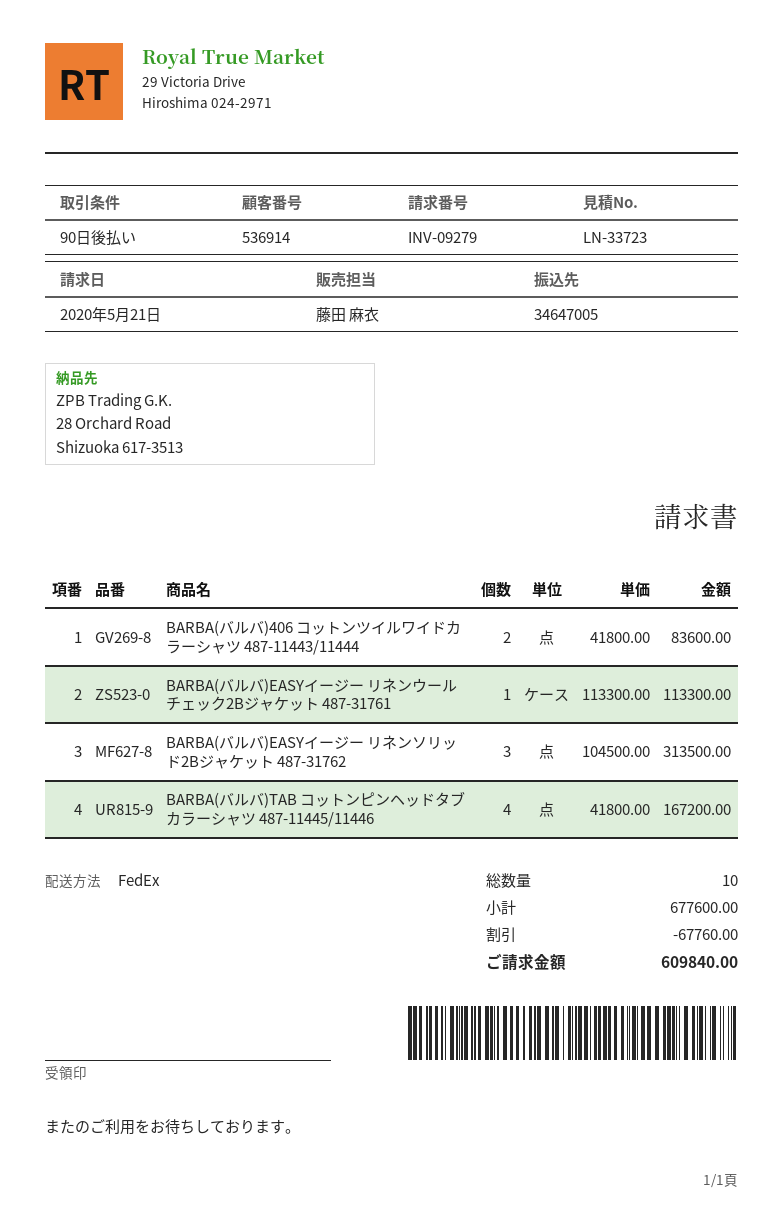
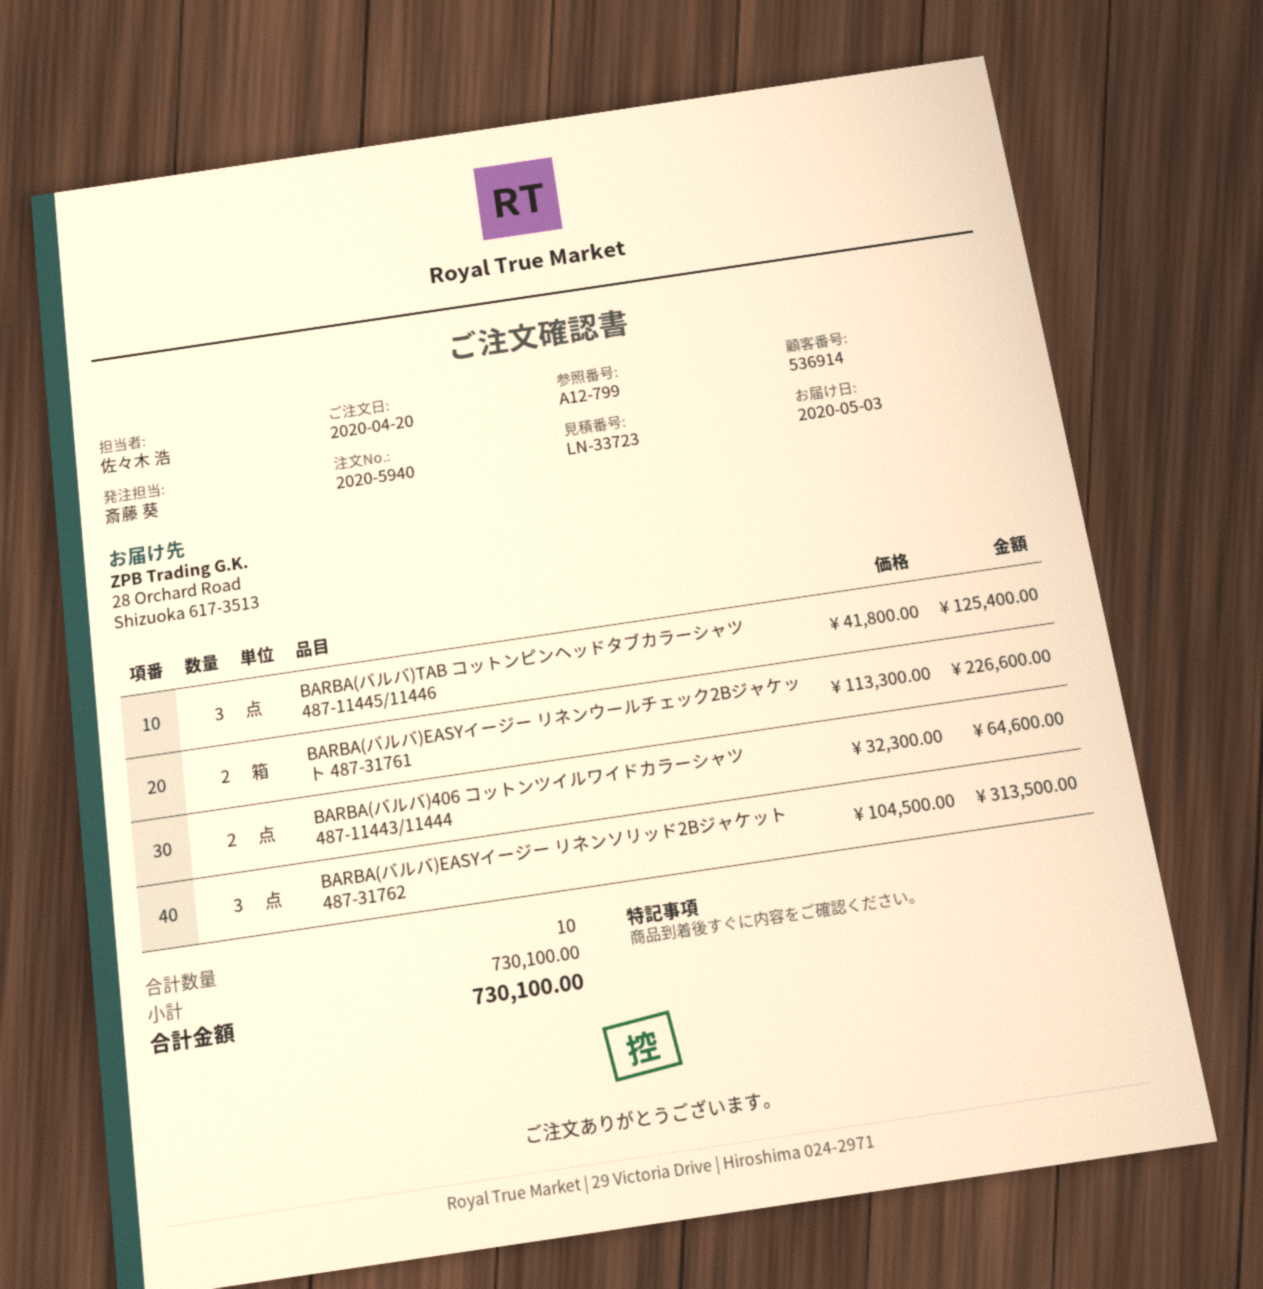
sales rep: 藤田 麻衣 -> 佐々木 浩
BARBA(バルバ)406 コットンツイルワイドカラーシャツ 487-11443/11444: 2 x 41800.00 = 83600.00 -> 2 x 32300.00 = 64600.00
BARBA(バルバ)EASYイージー リネンウールチェック2Bジャケット 487-31761: 1 x 113300.00 = 113300.00 -> 2 x 113300.00 = 226600.00
BARBA(バルバ)TAB コットンピンヘッドタブカラーシャツ 487-11445/11446: 4 x 41800.00 = 167200.00 -> 3 x 41800.00 = 125400.00
subtotal: 677600.00 -> 730100.00
discount: 67760.00 -> none
total: 609840.00 -> 730100.00

